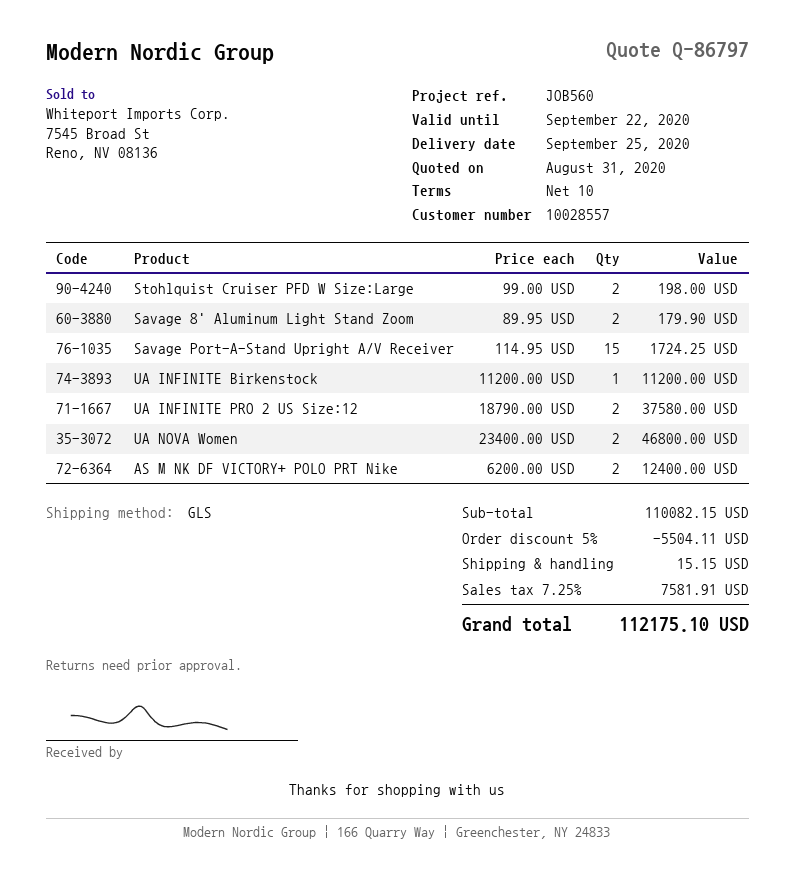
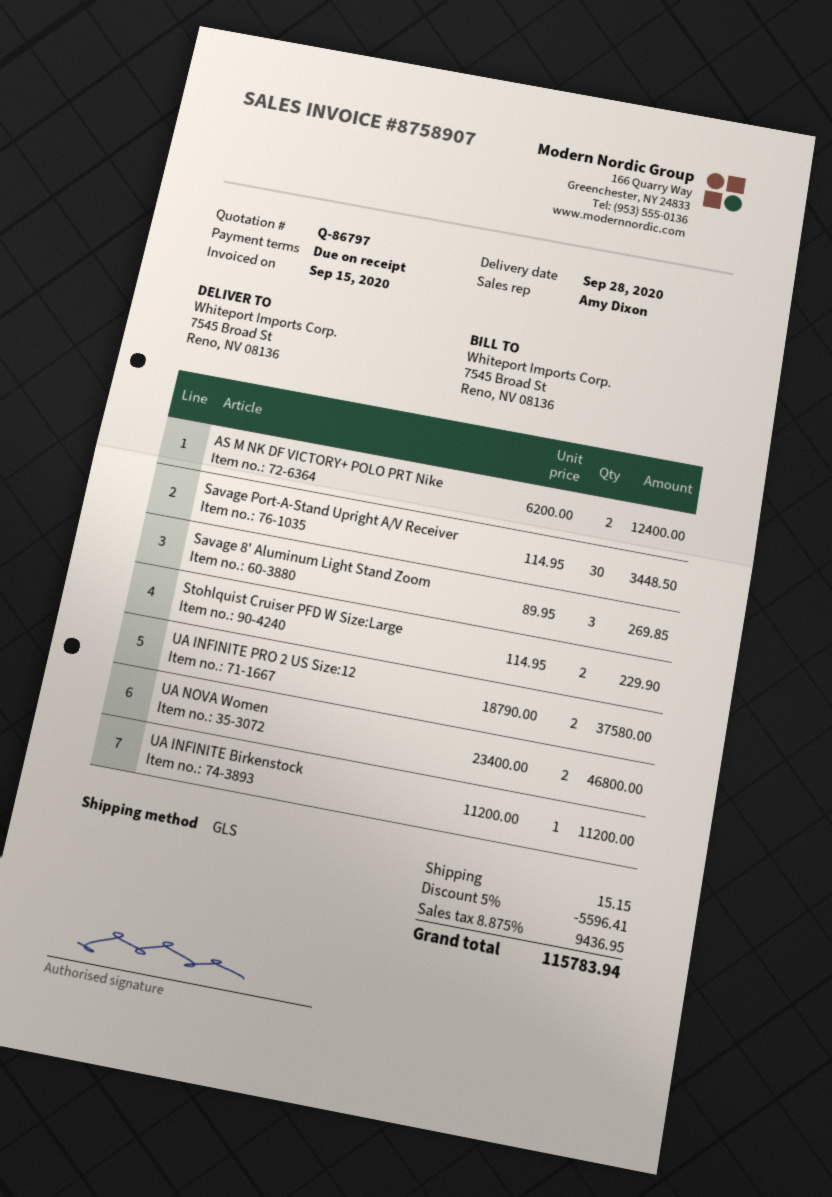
delivery date: 2020-09-25 -> 2020-09-28
payment terms: 10 days -> on receipt
Stohlquist Cruiser PFD W Size:Large: 2 x 99.00 = 198.00 -> 2 x 114.95 = 229.90
Savage 8' Aluminum Light Stand Zoom: 2 x 89.95 = 179.90 -> 3 x 89.95 = 269.85
Savage Port-A-Stand Upright A/V Receiver: 15 x 114.95 = 1724.25 -> 30 x 114.95 = 3448.50
discount: 5% = 5504.11 -> 5% = 5596.41
tax: 7.25% = 7581.91 -> 8.875% = 9436.95
total: 112175.10 -> 115783.94

